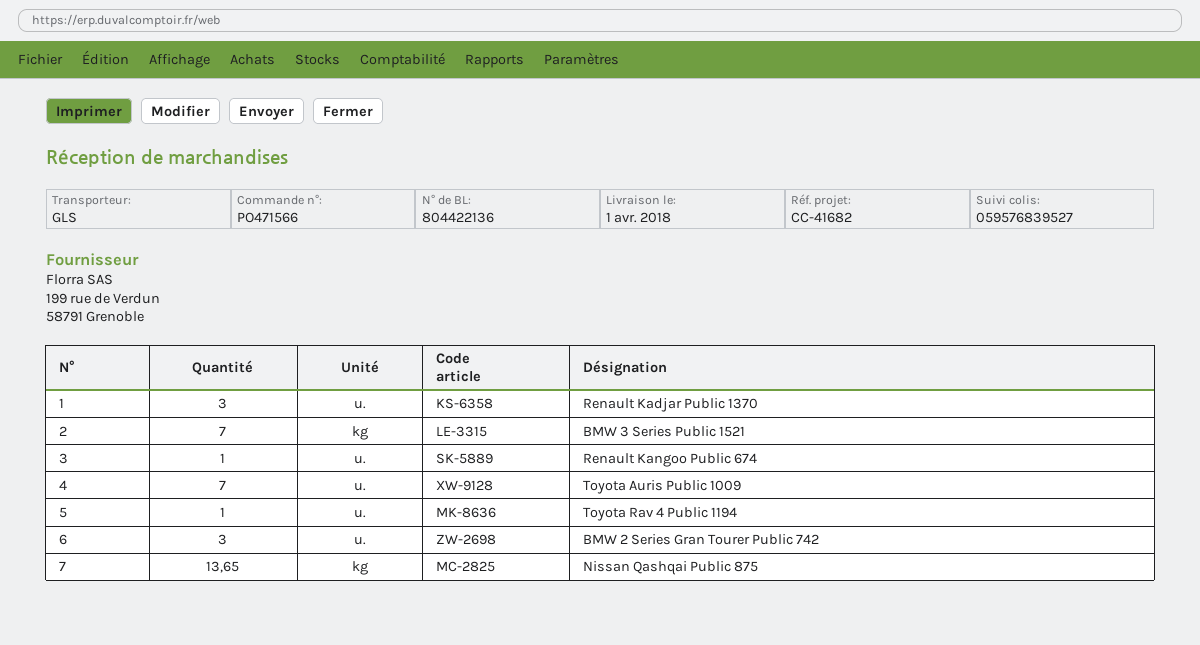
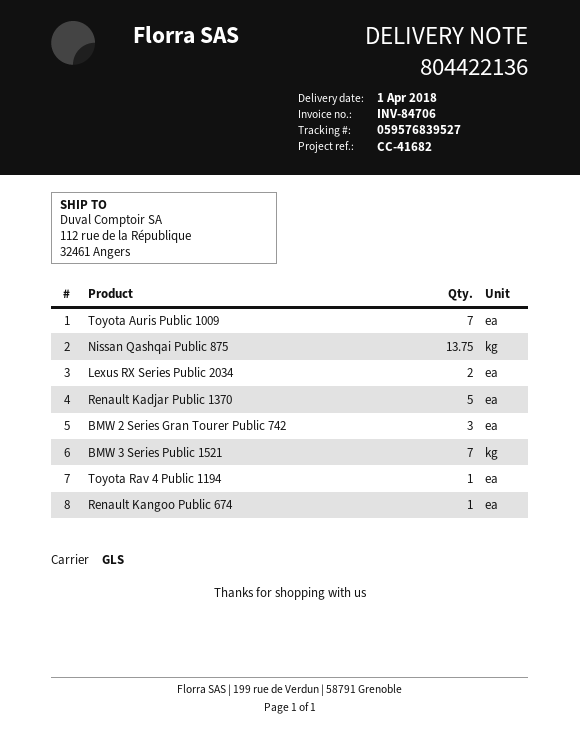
Renault Kadjar Public 1370: 3 -> 5
Nissan Qashqai Public 875: 13.65 -> 13.75
Lexus RX Series Public 2034: none -> 2

